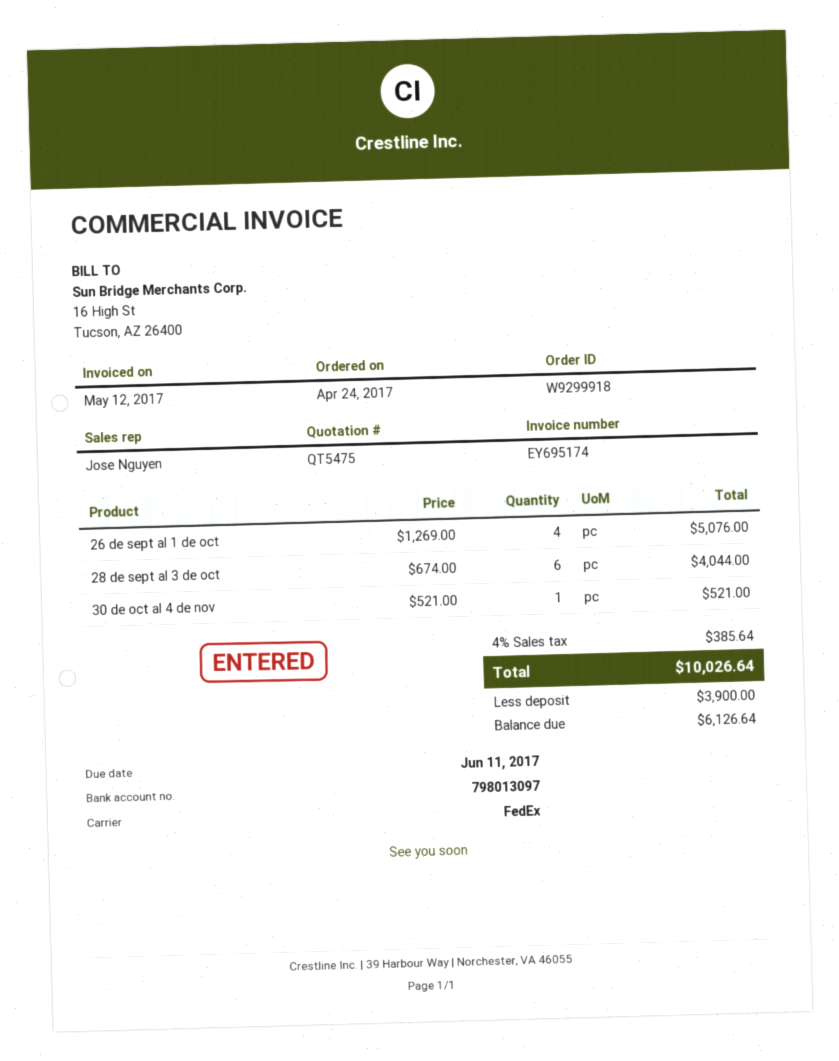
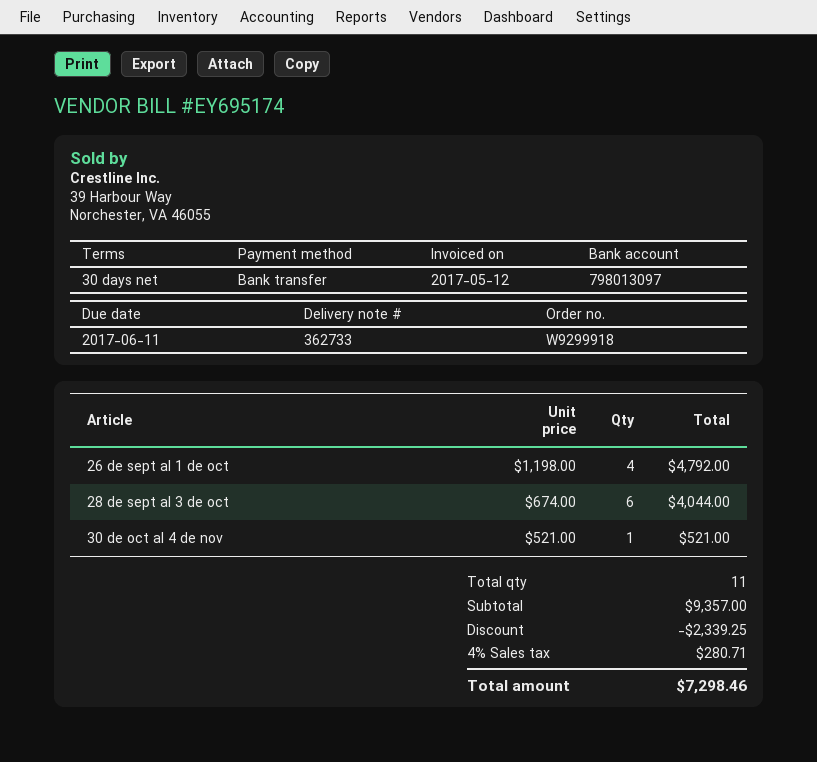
26 de sept al 1 de oct: 4 x 1269.00 = 5076.00 -> 4 x 1198.00 = 4792.00
discount: none -> 2339.25
tax: 4% = 385.64 -> 4% = 280.71
total: 10026.64 -> 7298.46

